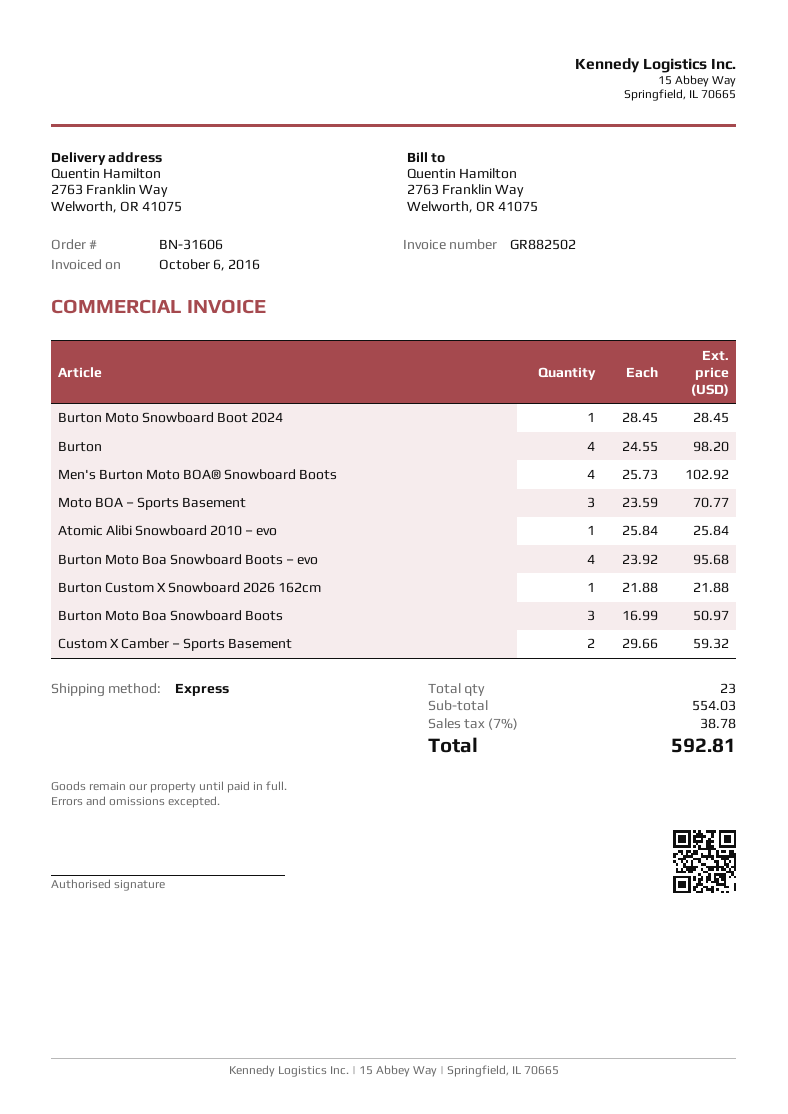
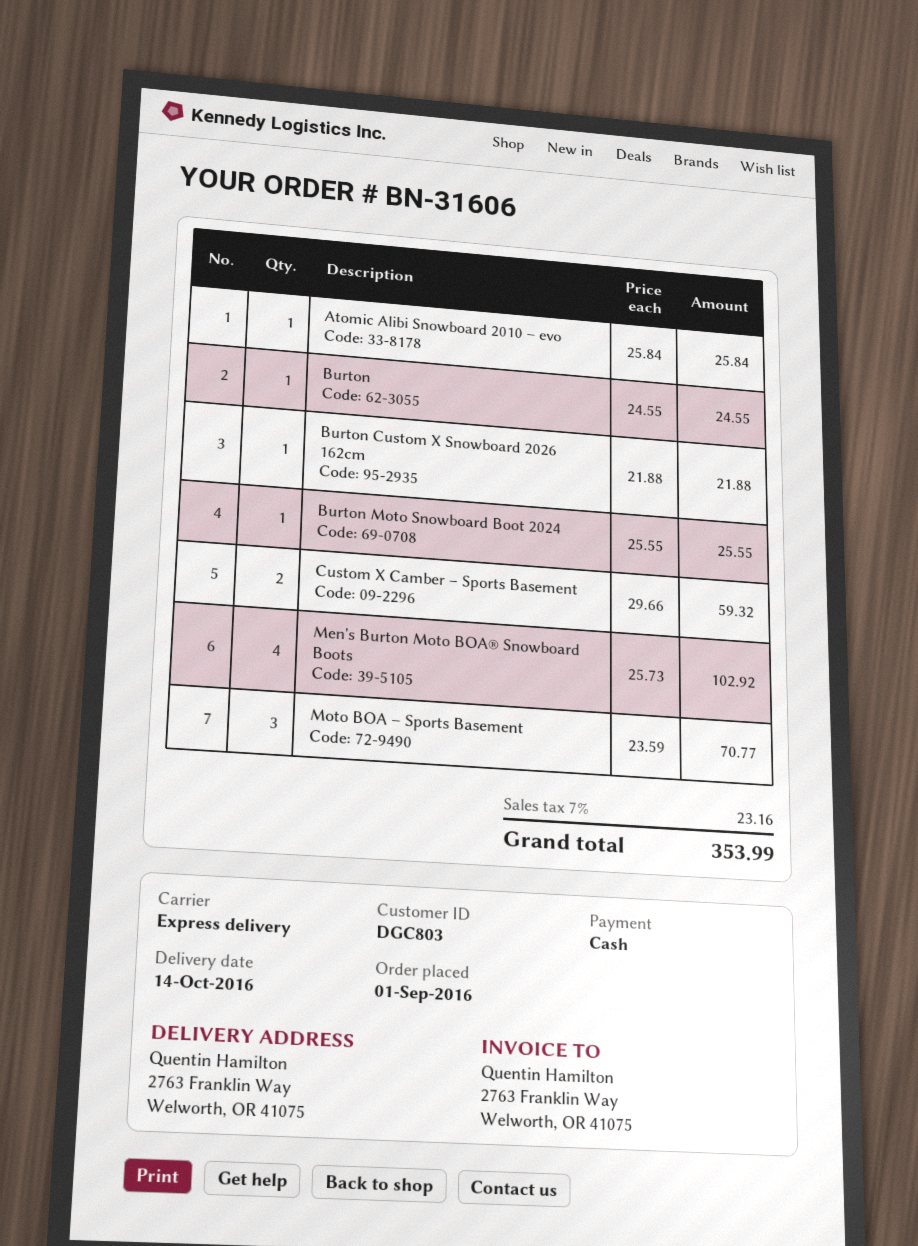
Burton Moto Snowboard Boot 2024: 1 x 28.45 = 28.45 -> 1 x 25.55 = 25.55
Burton: 4 x 24.55 = 98.20 -> 1 x 24.55 = 24.55
Burton Moto Boa Snowboard Boots – evo: 4 x 23.92 = 95.68 -> none
Burton Moto Boa Snowboard Boots: 3 x 16.99 = 50.97 -> none
tax: 7% = 38.78 -> 7% = 23.16
total: 592.81 -> 353.99

